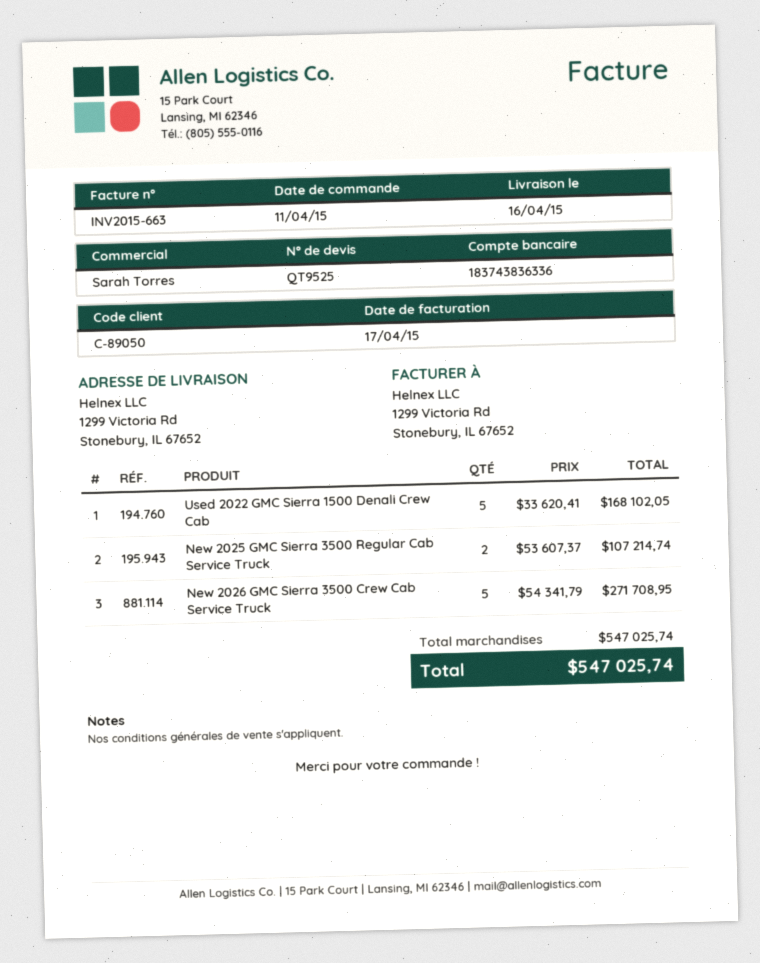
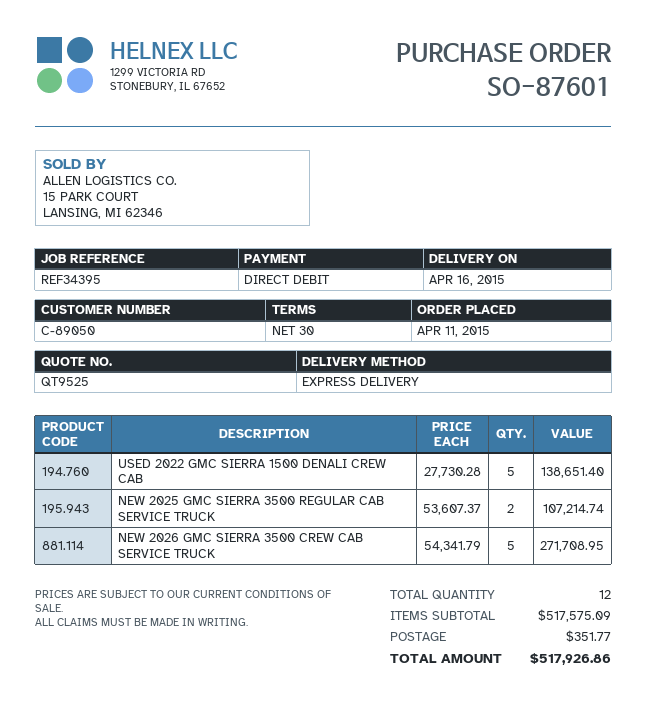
Used 2022 GMC Sierra 1500 Denali Crew Cab: 5 x 33620.41 = 168102.05 -> 5 x 27730.28 = 138651.40
subtotal: 547025.74 -> 517575.09
shipping: none -> 351.77
total: 547025.74 -> 517926.86

